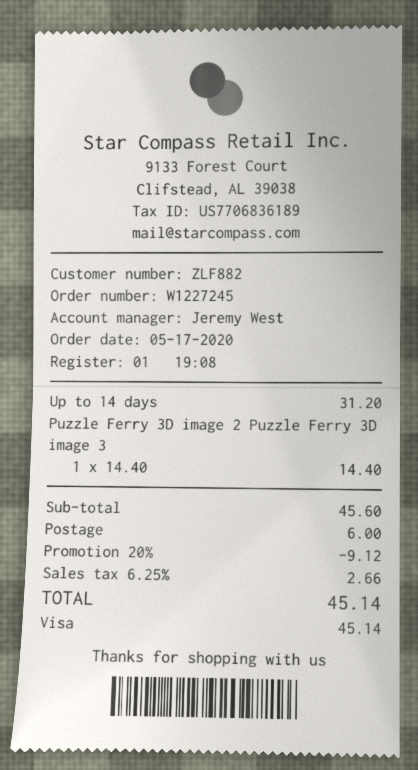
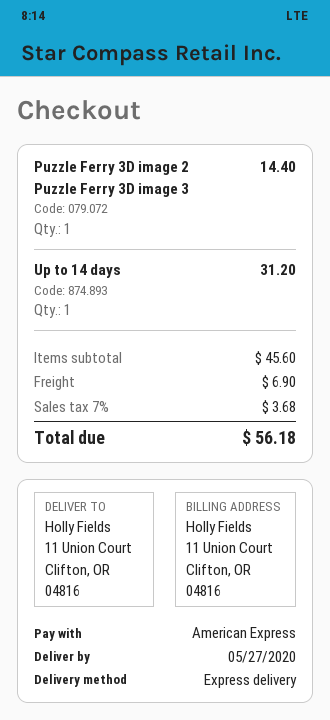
payment method: Visa -> American Express
discount: 20% = 9.12 -> none
shipping: 6.00 -> 6.90
tax: 6.25% = 2.66 -> 7% = 3.68
total: 45.14 -> 56.18

